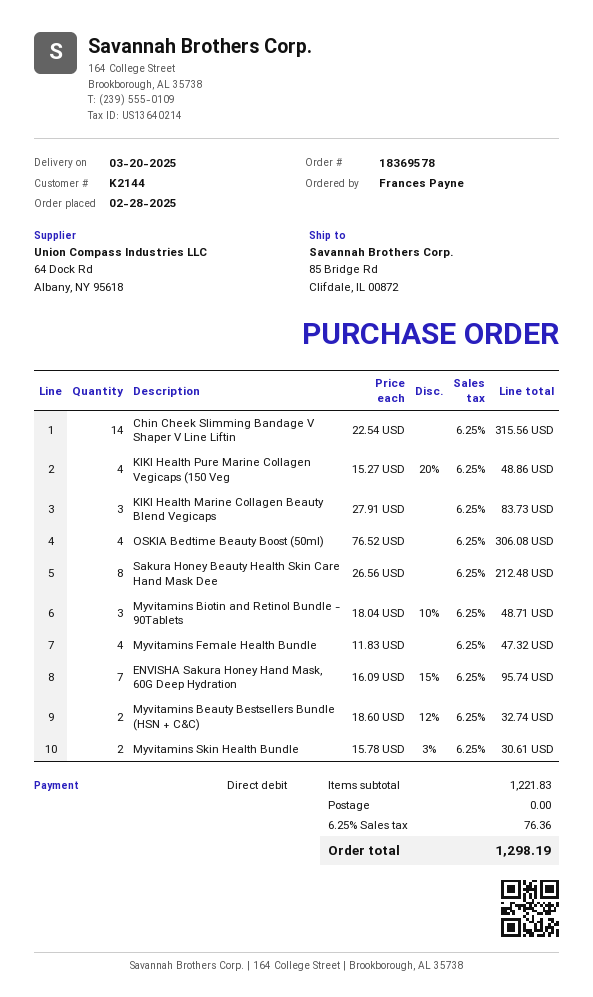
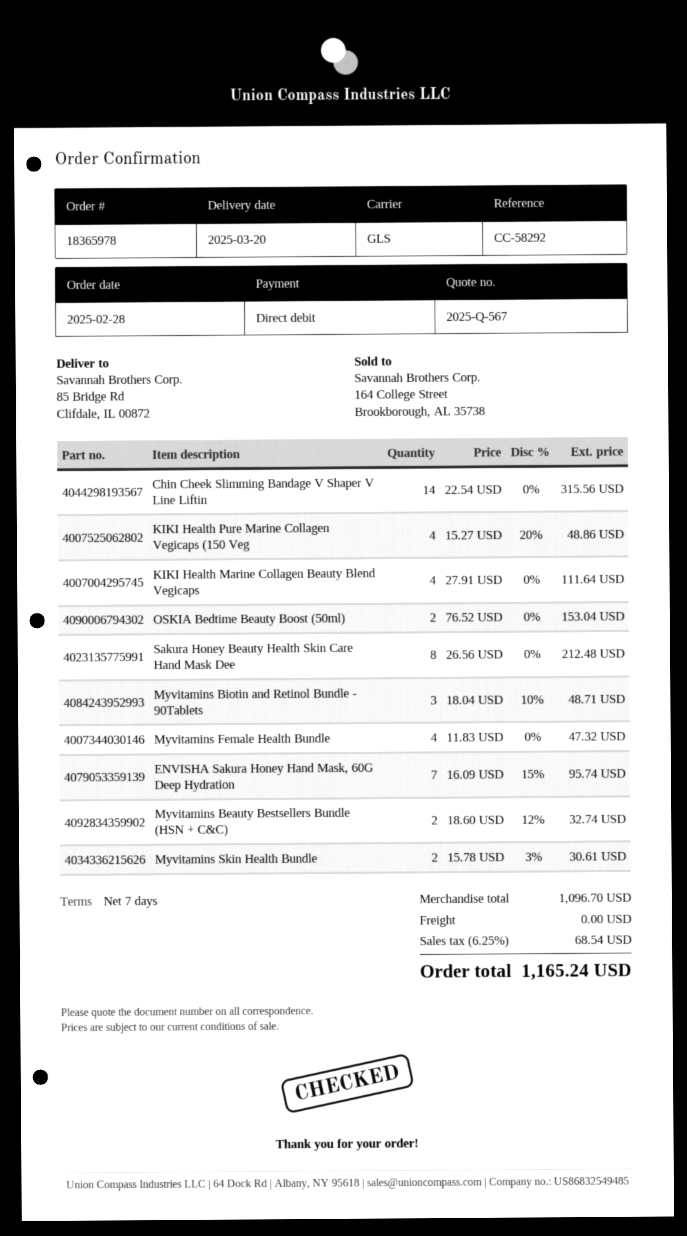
order number: 18369578 -> 18365978
KIKI Health Marine Collagen Beauty Blend Vegicaps: 3 x 27.91 = 83.73 -> 4 x 27.91 = 111.64
OSKIA Bedtime Beauty Boost (50ml): 4 x 76.52 = 306.08 -> 2 x 76.52 = 153.04
subtotal: 1221.83 -> 1096.70
tax: 6.25% = 76.36 -> 6.25% = 68.54
total: 1298.19 -> 1165.24

